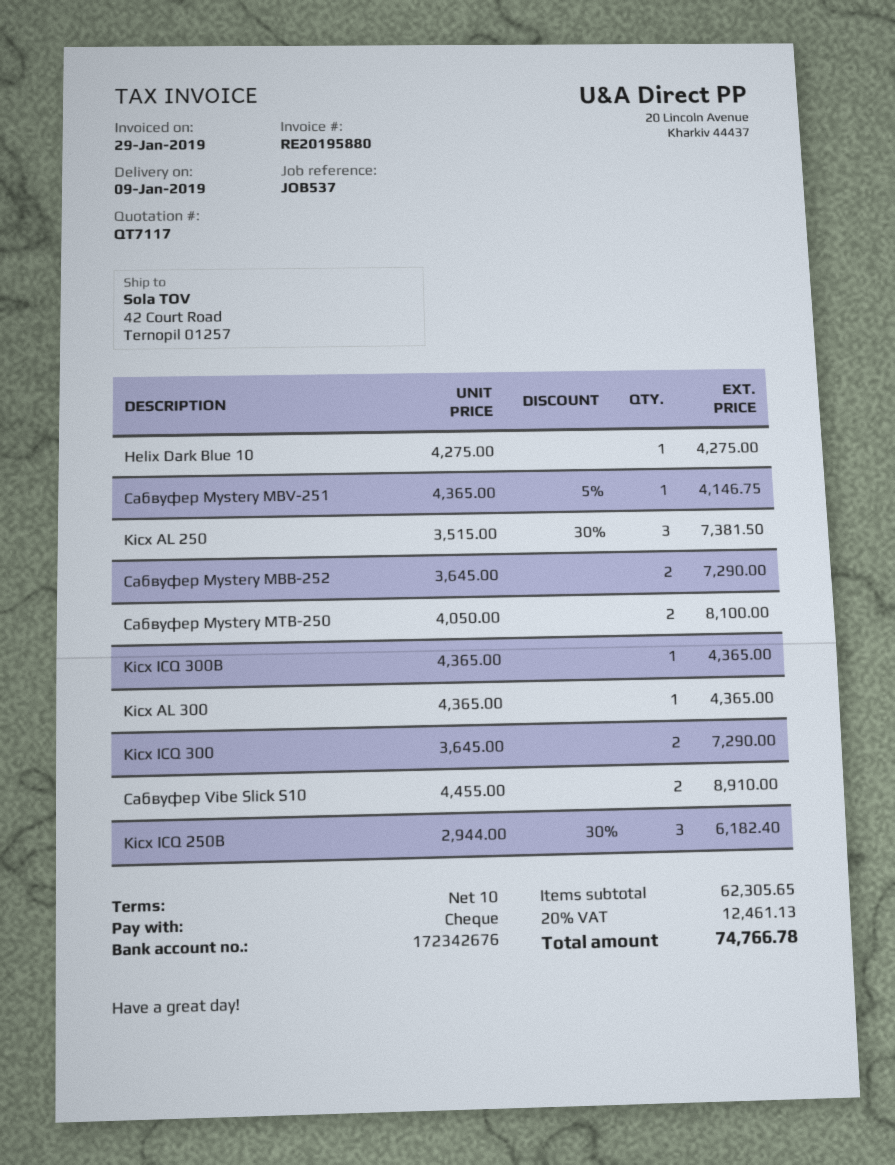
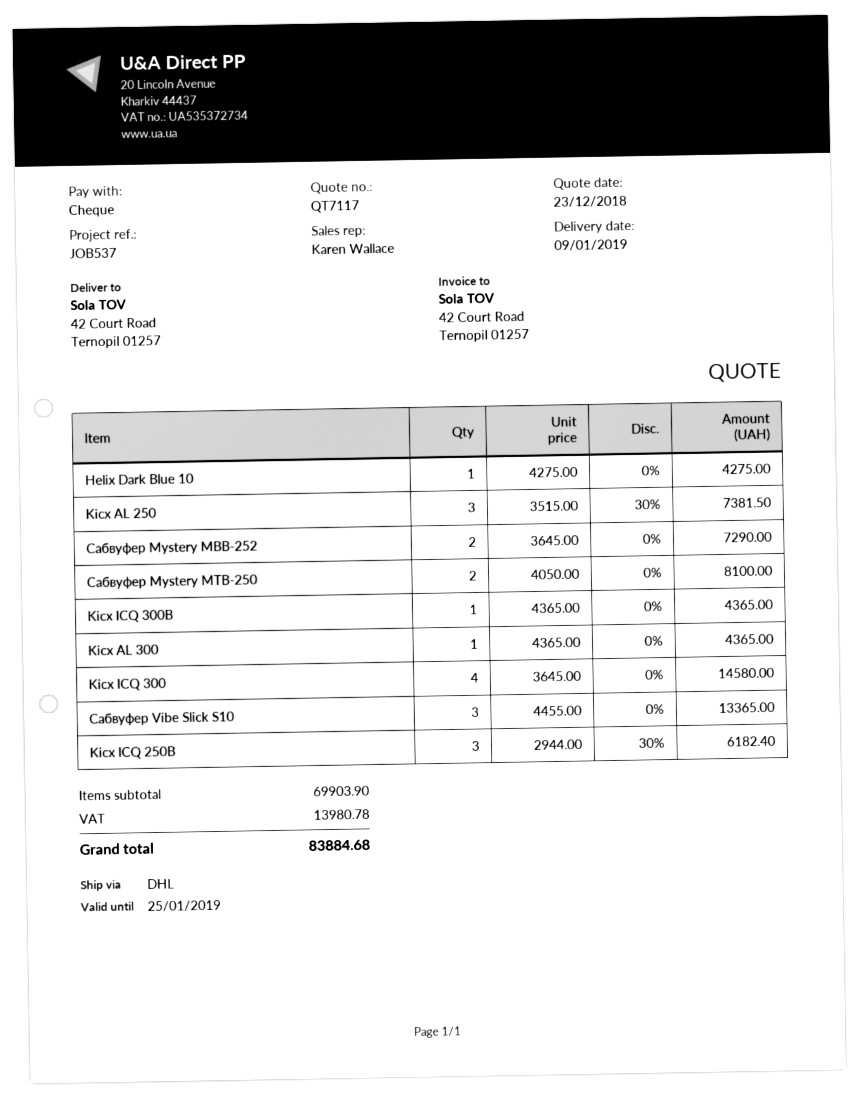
Сабвуфер Mystery MBV-251: 1 x 4365.00 - 5% = 4146.75 -> none
Kicx ICQ 300: 2 x 3645.00 = 7290.00 -> 4 x 3645.00 = 14580.00
Сабвуфер Vibe Slick S10: 2 x 4455.00 = 8910.00 -> 3 x 4455.00 = 13365.00
subtotal: 62305.65 -> 69903.90
tax: 12461.13 -> 13980.78
total: 74766.78 -> 83884.68

